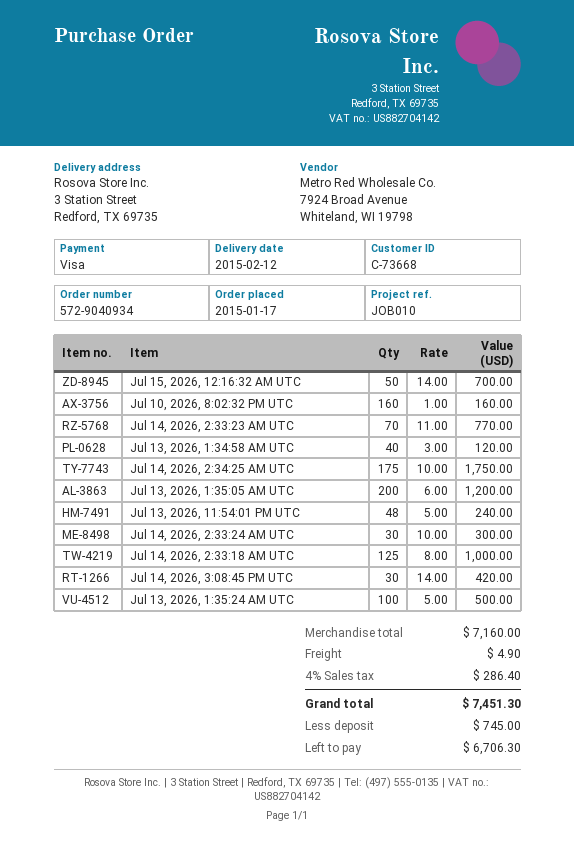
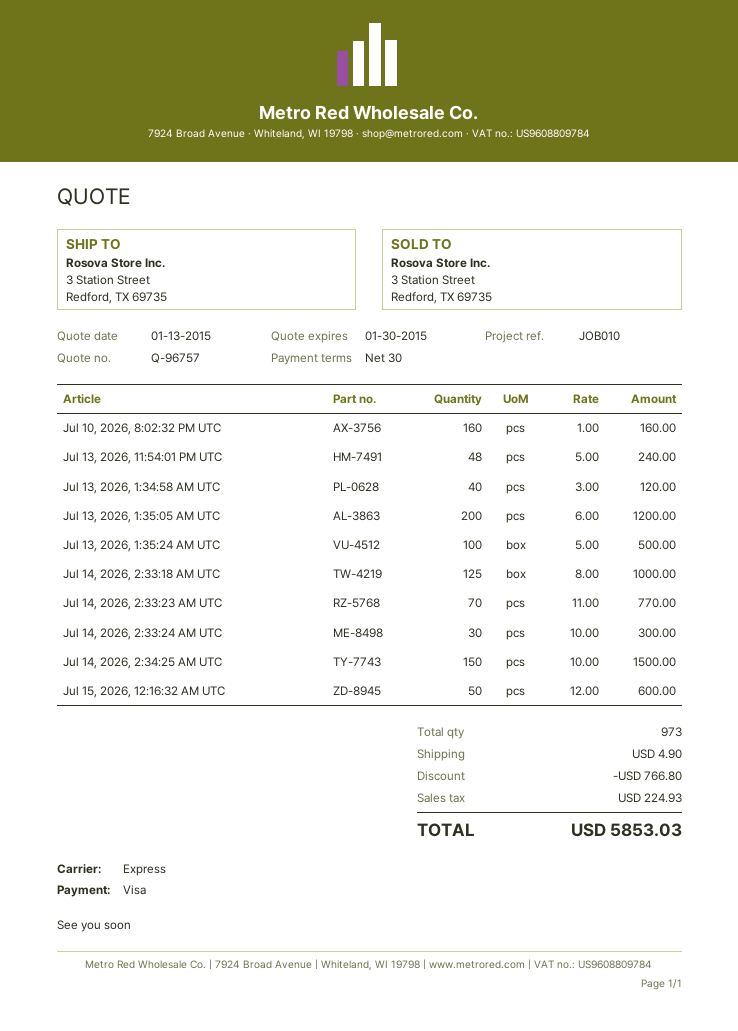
Jul 15, 2026, 12:16:32 AM UTC: 50 x 14.00 = 700.00 -> 50 x 12.00 = 600.00
Jul 14, 2026, 2:34:25 AM UTC: 175 x 10.00 = 1750.00 -> 150 x 10.00 = 1500.00
Jul 14, 2026, 3:08:45 PM UTC: 30 x 14.00 = 420.00 -> none
discount: none -> 766.80
tax: 286.40 -> 224.93
total: 7451.30 -> 5853.03

